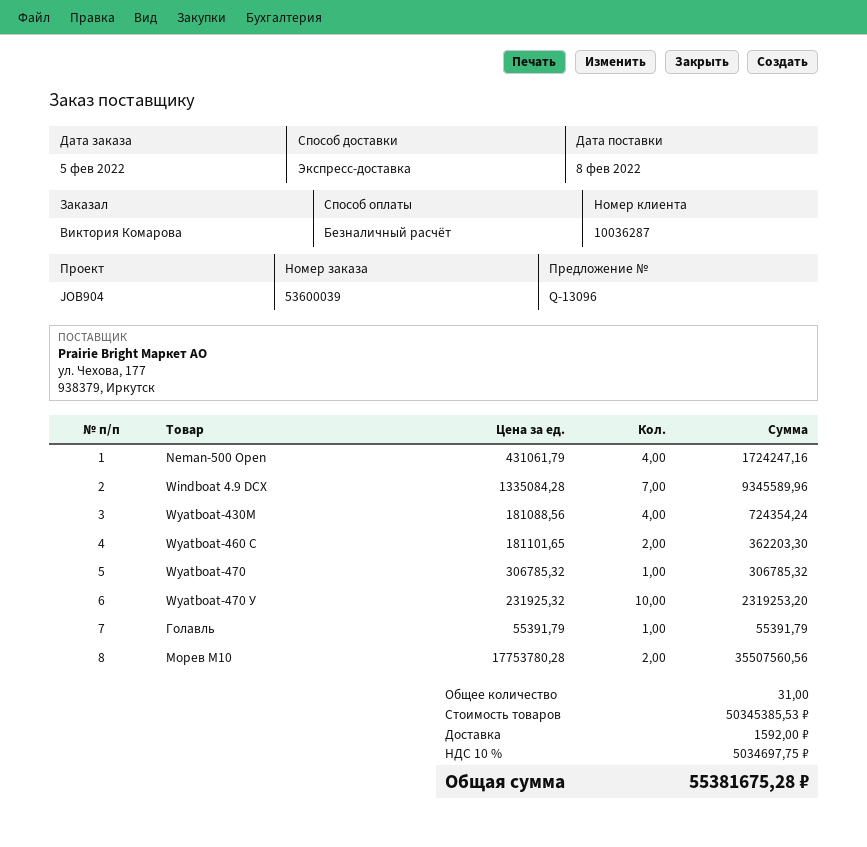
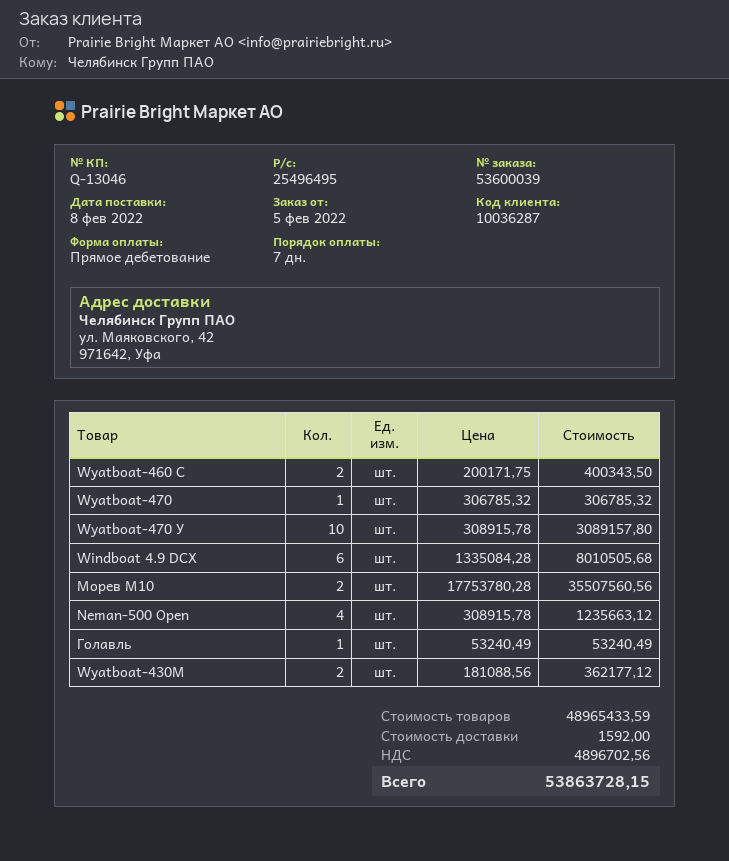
quote number: Q-13096 -> Q-13046
payment method: bank transfer -> direct debit
Neman-500 Open: 4 x 431061.79 = 1724247.16 -> 4 x 308915.78 = 1235663.12
Windboat 4.9 DCX: 7 x 1335084.28 = 9345589.96 -> 6 x 1335084.28 = 8010505.68
Wyatboat-430М: 4 x 181088.56 = 724354.24 -> 2 x 181088.56 = 362177.12
Wyatboat-460 C: 2 x 181101.65 = 362203.30 -> 2 x 200171.75 = 400343.50
Wyatboat-470 У: 10 x 231925.32 = 2319253.20 -> 10 x 308915.78 = 3089157.80
Голавль: 1 x 55391.79 = 55391.79 -> 1 x 53240.49 = 53240.49
subtotal: 50345385.53 -> 48965433.59
tax: 5034697.75 -> 4896702.56
total: 55381675.28 -> 53863728.15

